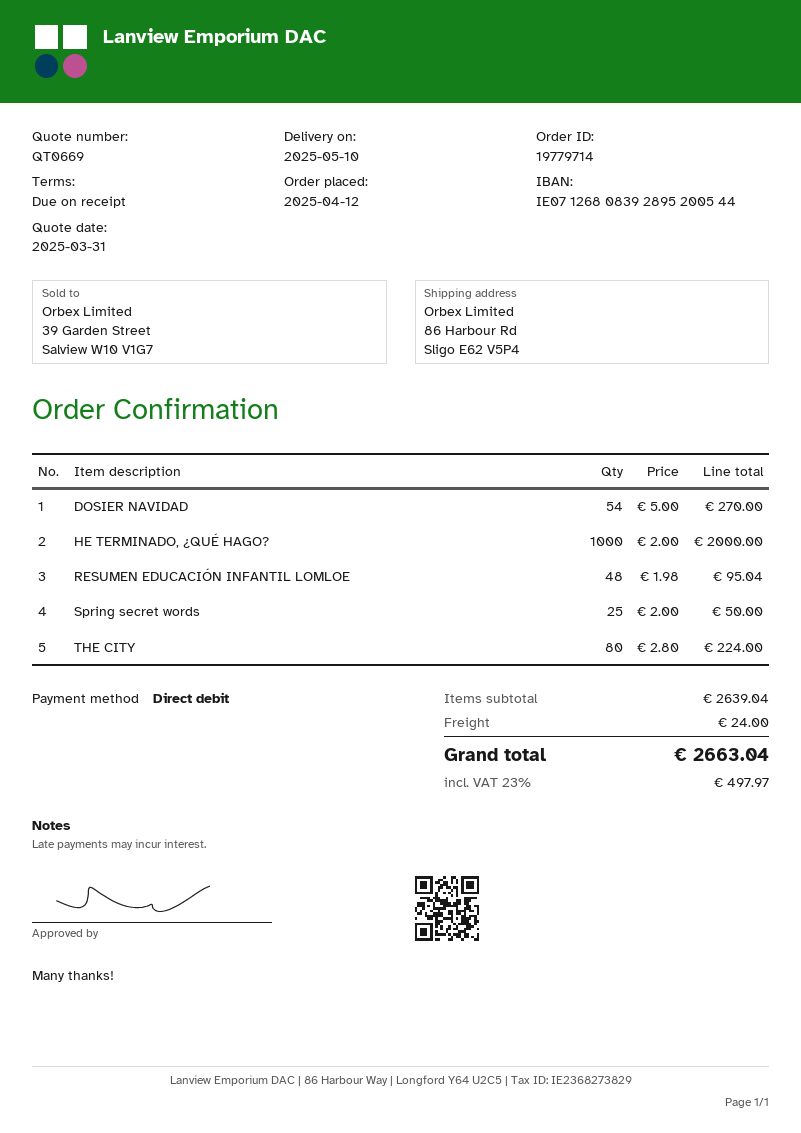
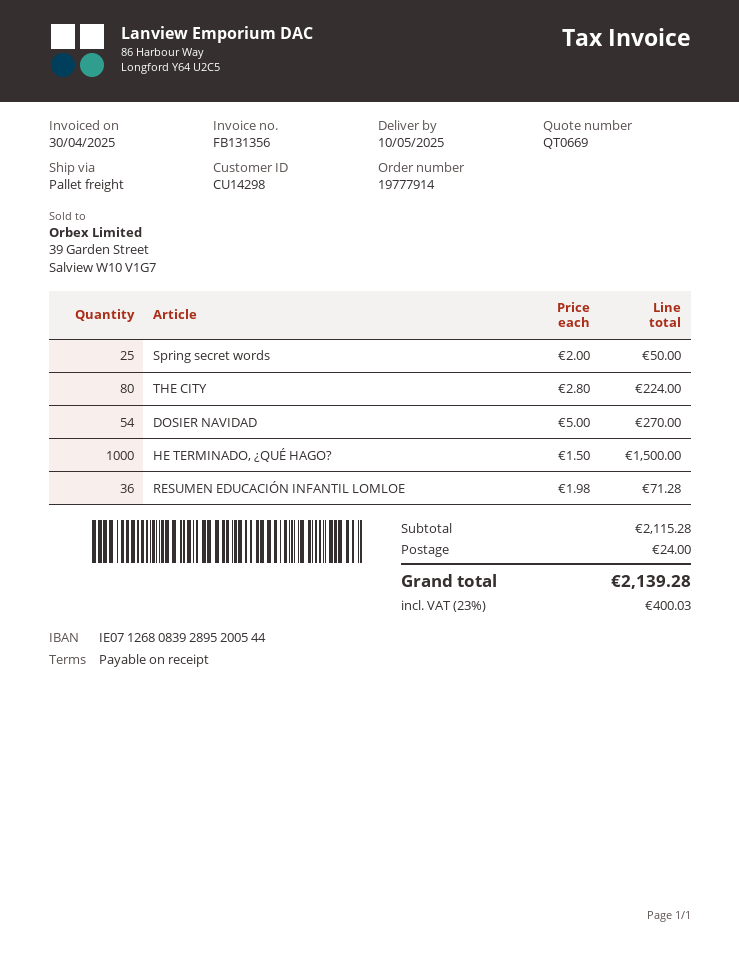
order number: 19779714 -> 19777914
HE TERMINADO, ¿QUÉ HAGO?: 1000 x 2.00 = 2000.00 -> 1000 x 1.50 = 1500.00
RESUMEN EDUCACIÓN INFANTIL LOMLOE: 48 x 1.98 = 95.04 -> 36 x 1.98 = 71.28
subtotal: 2639.04 -> 2115.28
tax: 23% = 497.97 -> 23% = 400.03
total: 2663.04 -> 2139.28

